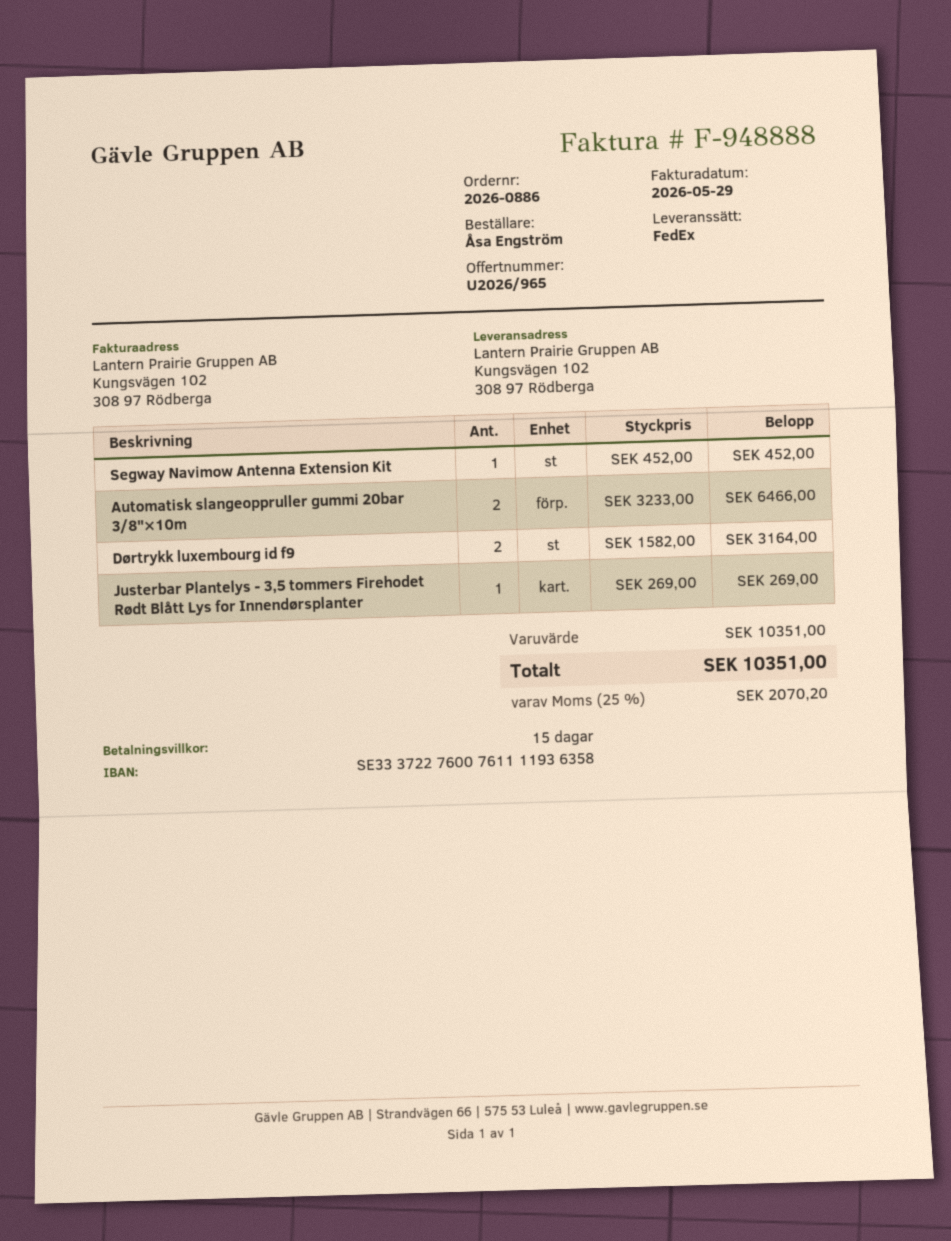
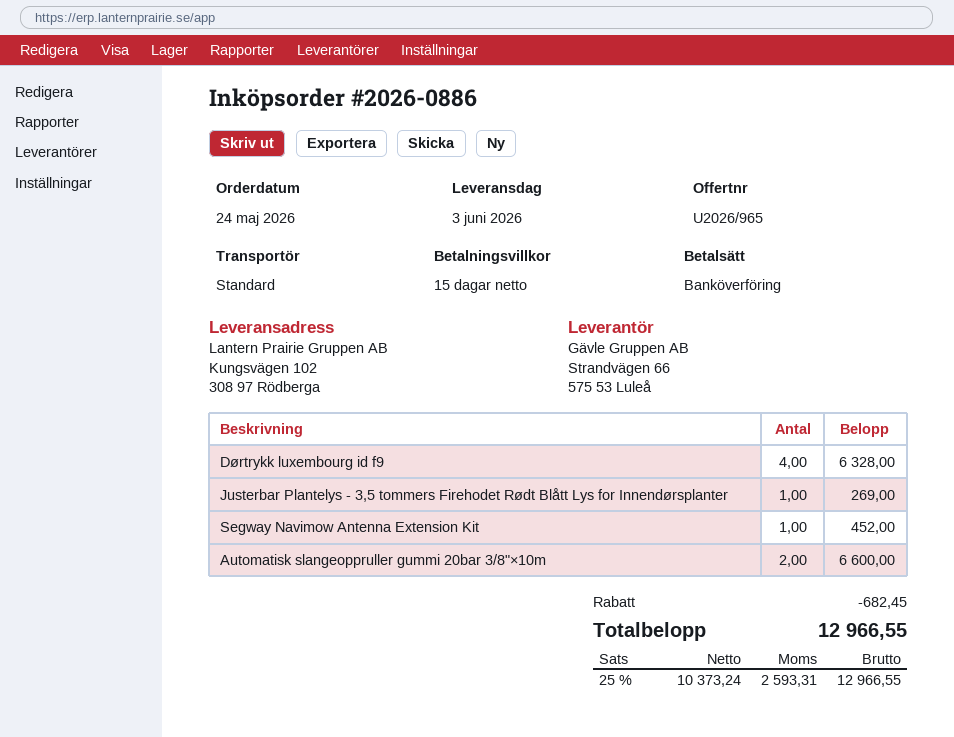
shipping method: FedEx -> standard
Automatisk slangeoppruller gummi 20bar 3/8"×10m: 2 for 6466.00 -> 2 for 6600.00
Dørtrykk luxembourg id f9: 2 for 3164.00 -> 4 for 6328.00
discount: none -> 682.45
tax: 25% = 2070.20 -> 25% = 2593.31
total: 10351.00 -> 12966.55

